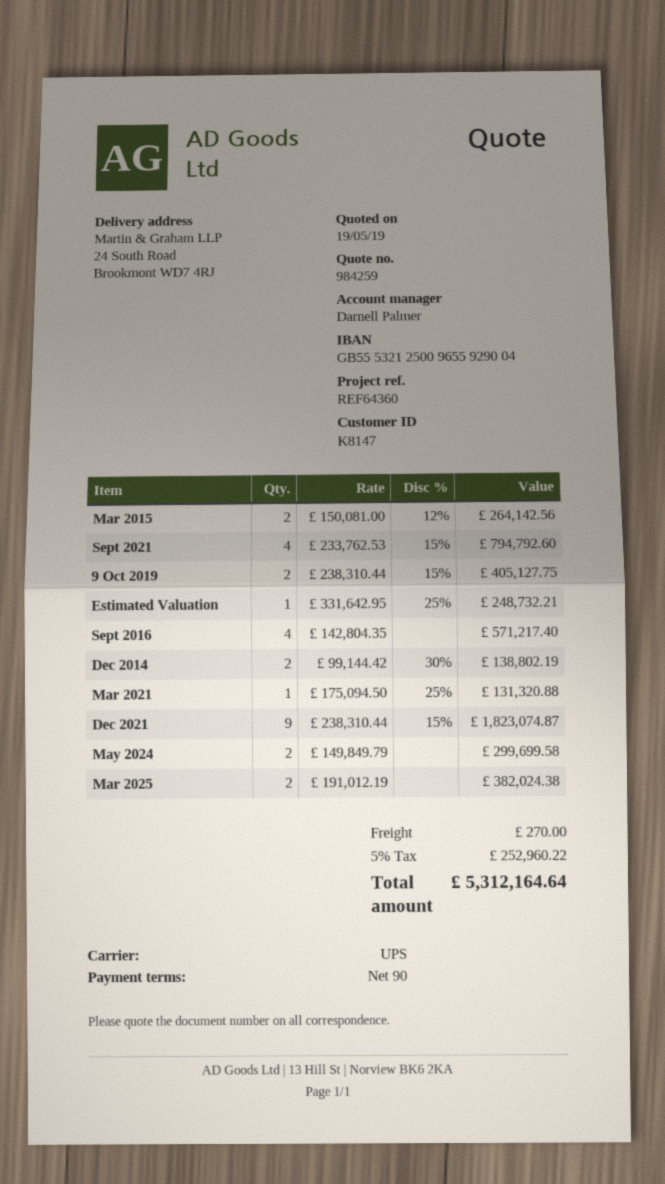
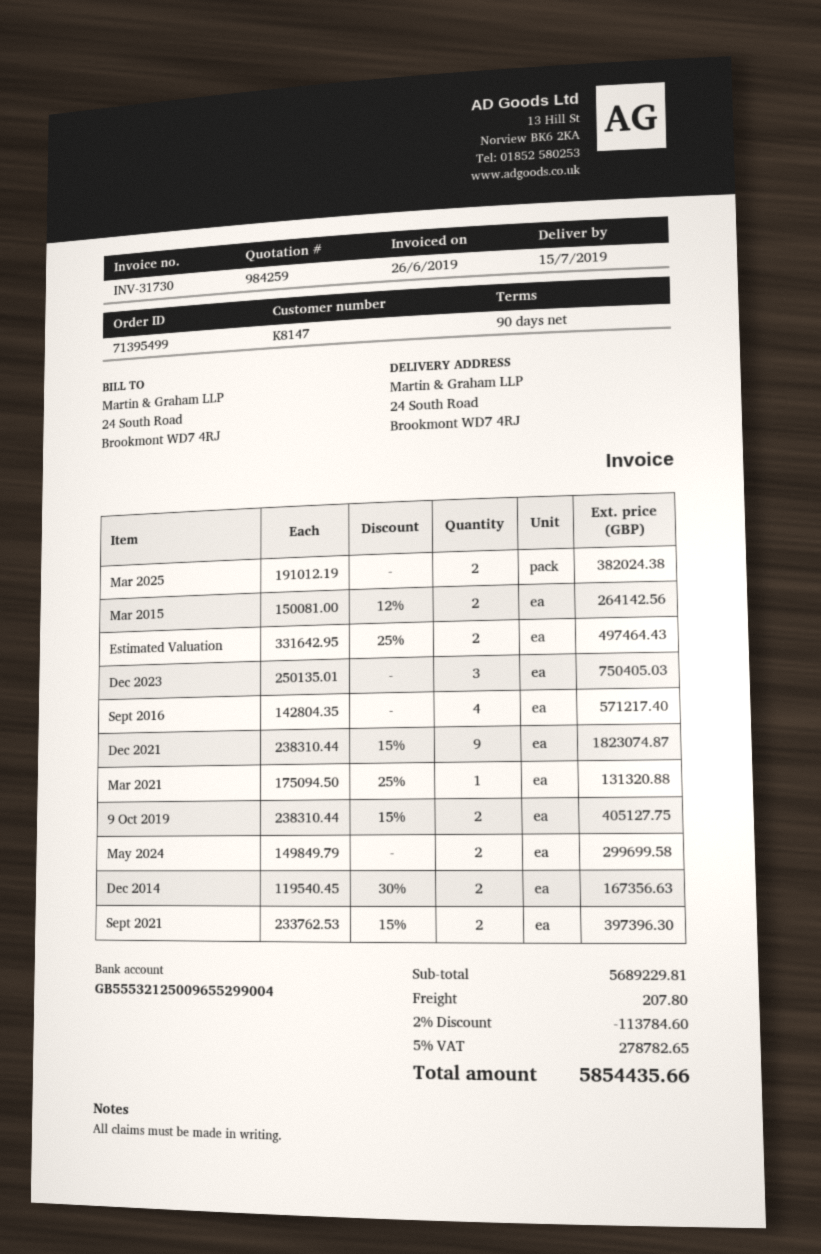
bank account: GB55532125009655929004 -> GB55532125009655299004
Sept 2021: 4 x 233762.53 - 15% = 794792.60 -> 2 x 233762.53 - 15% = 397396.30
Estimated Valuation: 1 x 331642.95 - 25% = 248732.21 -> 2 x 331642.95 - 25% = 497464.43
Dec 2014: 2 x 99144.42 - 30% = 138802.19 -> 2 x 119540.45 - 30% = 167356.63
Dec 2023: none -> 3 x 250135.01 = 750405.03
discount: none -> 2% = 113784.60
shipping: 270.00 -> 207.80
tax: 5% = 252960.22 -> 5% = 278782.65
total: 5312164.64 -> 5854435.66

